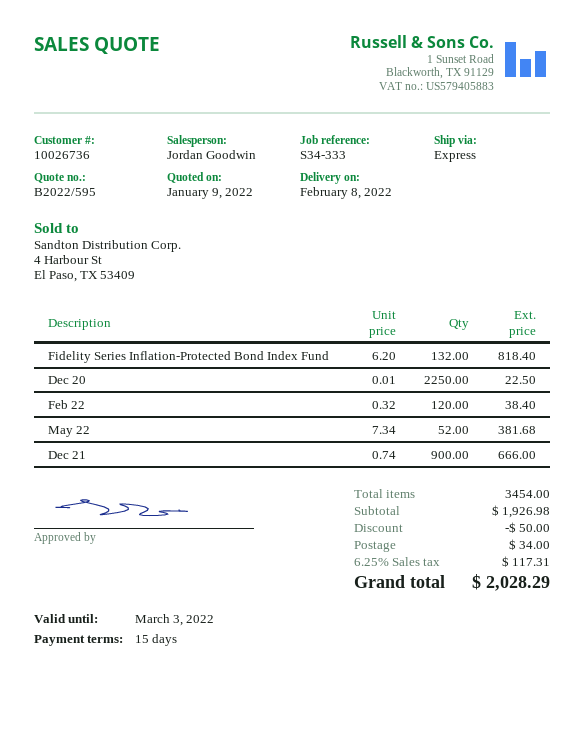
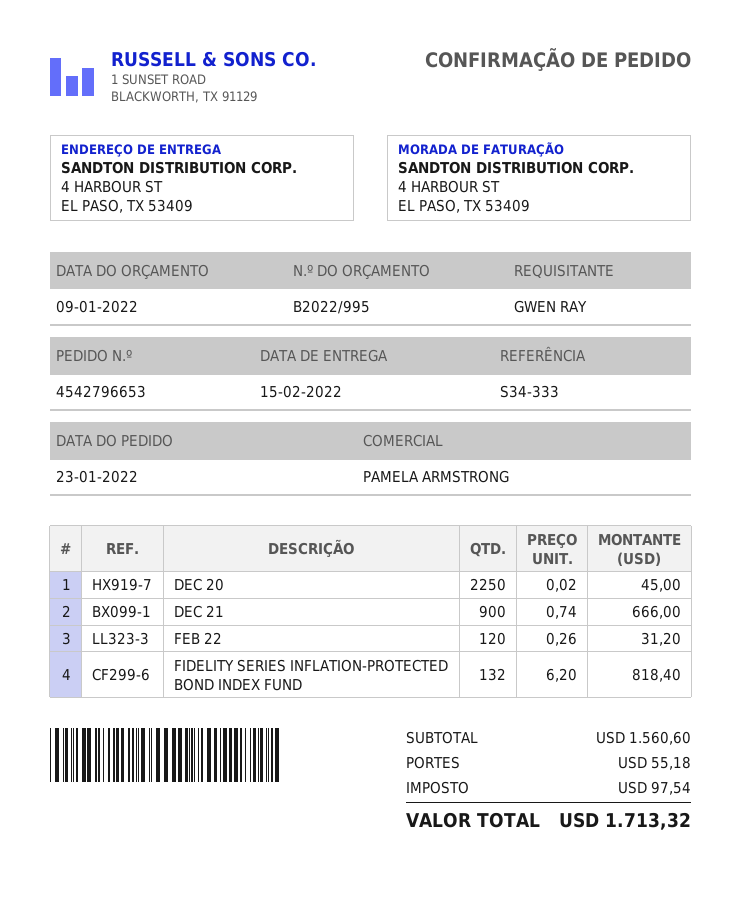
quote number: B2022/595 -> B2022/995
delivery date: 2022-02-08 -> 2022-02-15
sales rep: Jordan Goodwin -> PAMELA ARMSTRONG
Dec 20: 2250 x 0.01 = 22.50 -> 2250 x 0.02 = 45.00
Feb 22: 120 x 0.32 = 38.40 -> 120 x 0.26 = 31.20
May 22: 52 x 7.34 = 381.68 -> none
subtotal: 1926.98 -> 1560.60
discount: 50.00 -> none
shipping: 34.00 -> 55.18
tax: 117.31 -> 97.54
total: 2028.29 -> 1713.32

